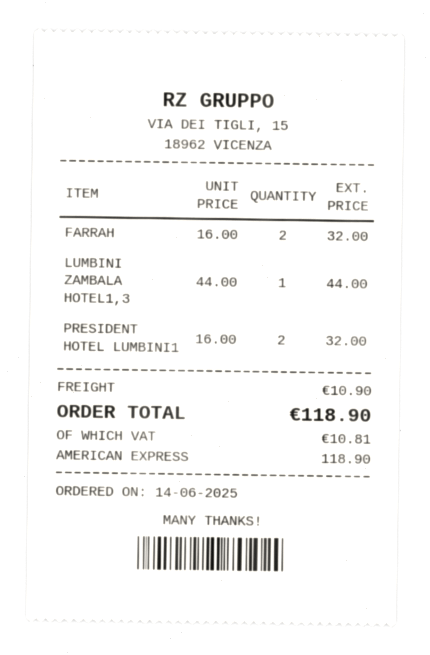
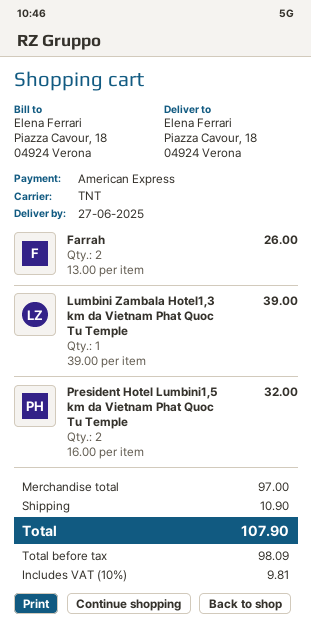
FARRAH: 2 x 16.00 = 32.00 -> 2 x 13.00 = 26.00
LUMBINI ZAMBALA HOTEL1,3: 1 x 44.00 = 44.00 -> 1 x 39.00 = 39.00
tax: 10.81 -> 9.81
total: 118.90 -> 107.90

